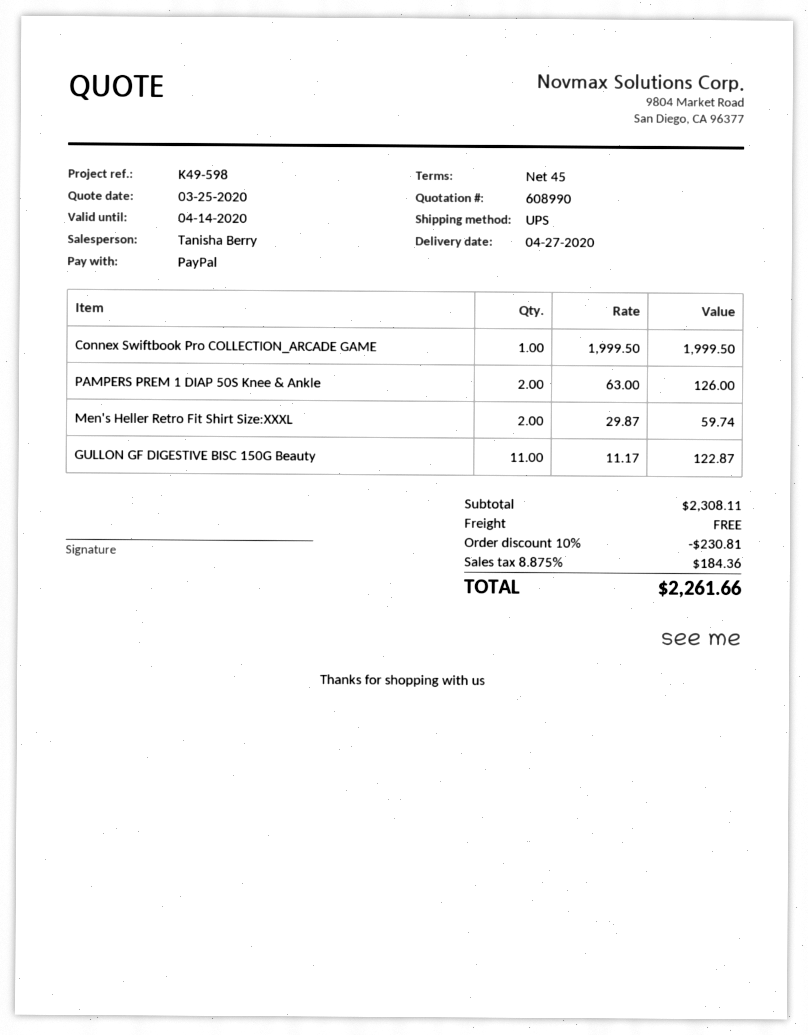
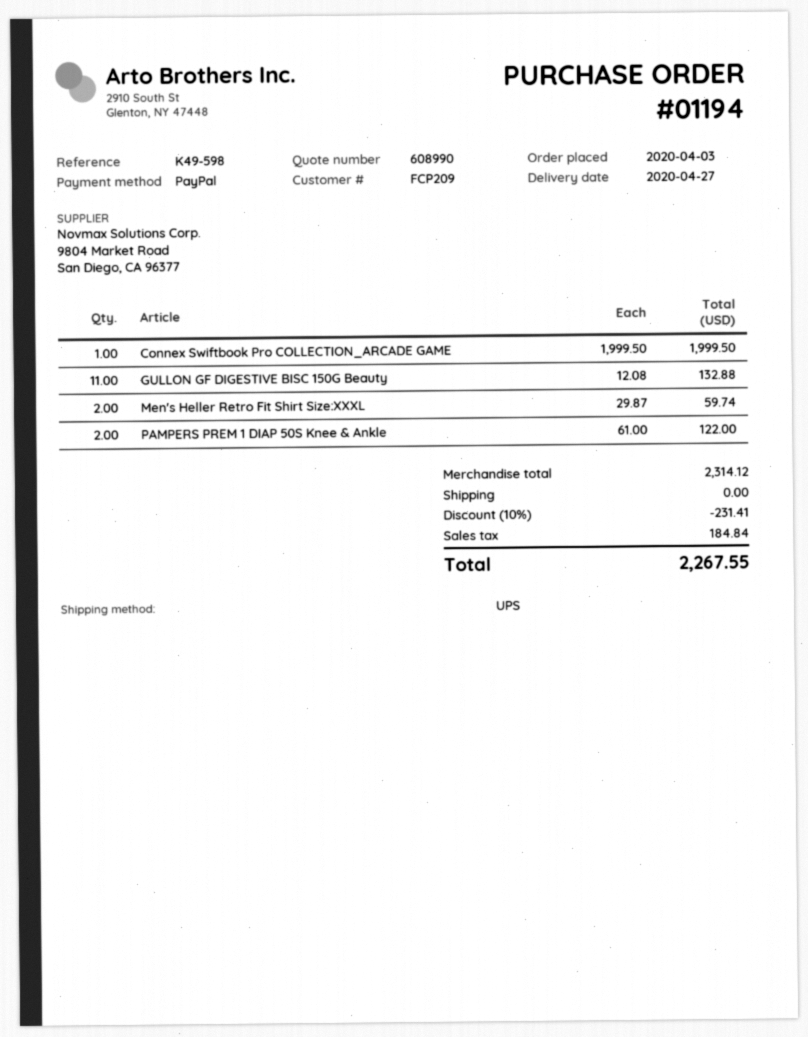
PAMPERS PREM 1 DIAP 50S Knee & Ankle: 2 x 63.00 = 126.00 -> 2 x 61.00 = 122.00
GULLON GF DIGESTIVE BISC 150G Beauty: 11 x 11.17 = 122.87 -> 11 x 12.08 = 132.88
subtotal: 2308.11 -> 2314.12
discount: 10% = 230.81 -> 10% = 231.41
tax: 184.36 -> 184.84
total: 2261.66 -> 2267.55

